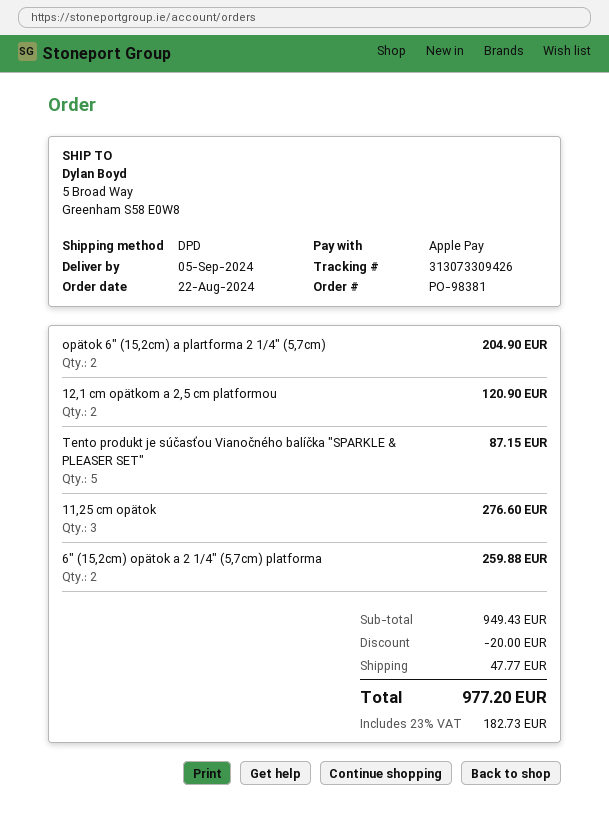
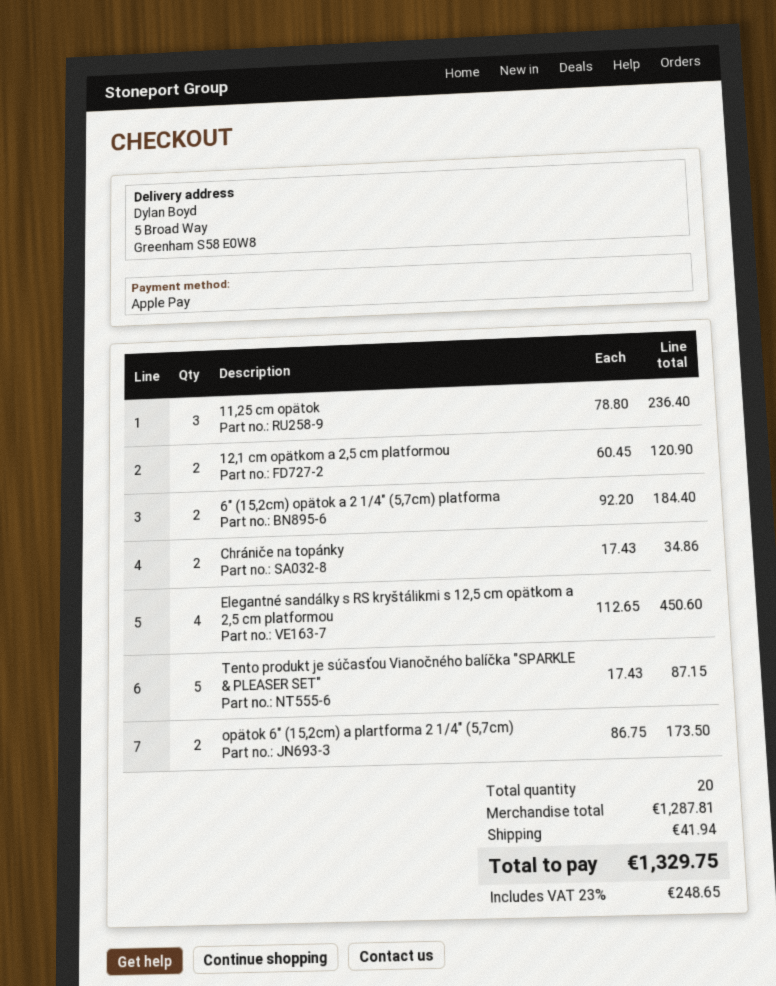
opätok 6" (15,2cm) a plartforma 2 1/4" (5,7cm): 2 for 204.90 -> 2 for 173.50
11,25 cm opätok: 3 for 276.60 -> 3 for 236.40
6" (15,2cm) opätok a 2 1/4" (5,7cm) platforma: 2 for 259.88 -> 2 for 184.40
Chrániče na topánky: none -> 2 for 34.86
Elegantné sandálky s RS kryštálikmi s 12,5 cm opätkom a 2,5 cm platformou: none -> 4 for 450.60
subtotal: 949.43 -> 1287.81
discount: 20.00 -> none
shipping: 47.77 -> 41.94
tax: 23% = 182.73 -> 23% = 248.65
total: 977.20 -> 1329.75

